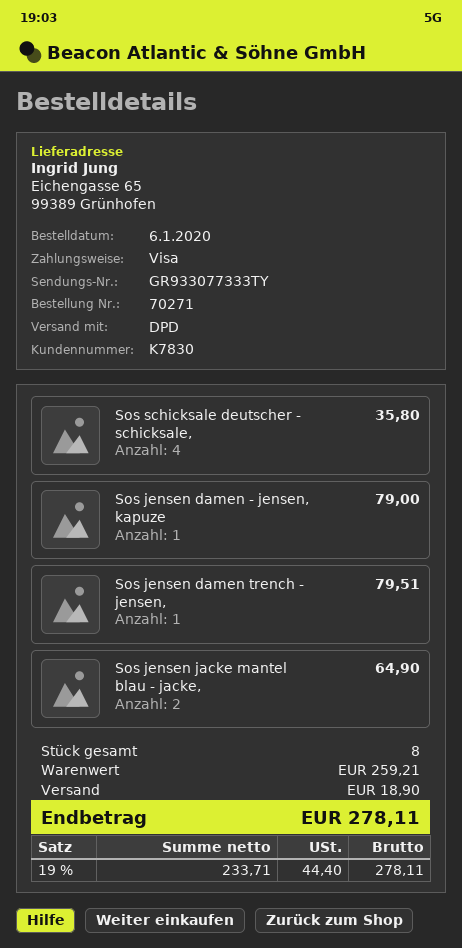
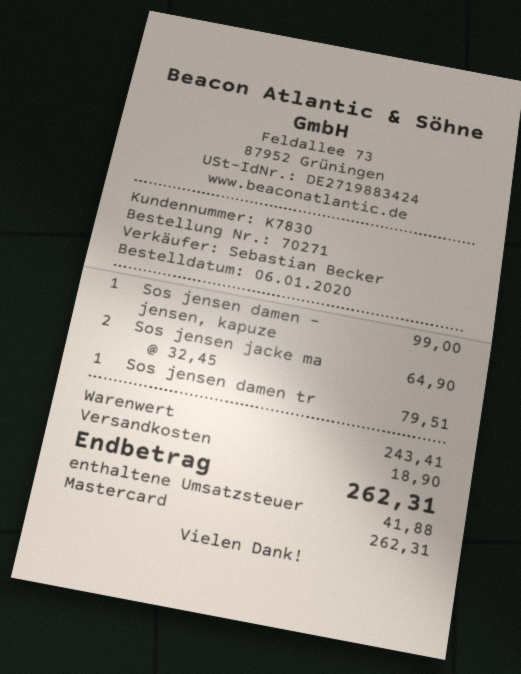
payment method: Visa -> Mastercard
Sos schicksale deutscher - schicksale,: 4 for 35.80 -> none
Sos jensen damen - jensen, kapuze: 1 for 79.00 -> 1 for 99.00
subtotal: 259.21 -> 243.41
tax: 44.40 -> 41.88
total: 278.11 -> 262.31

